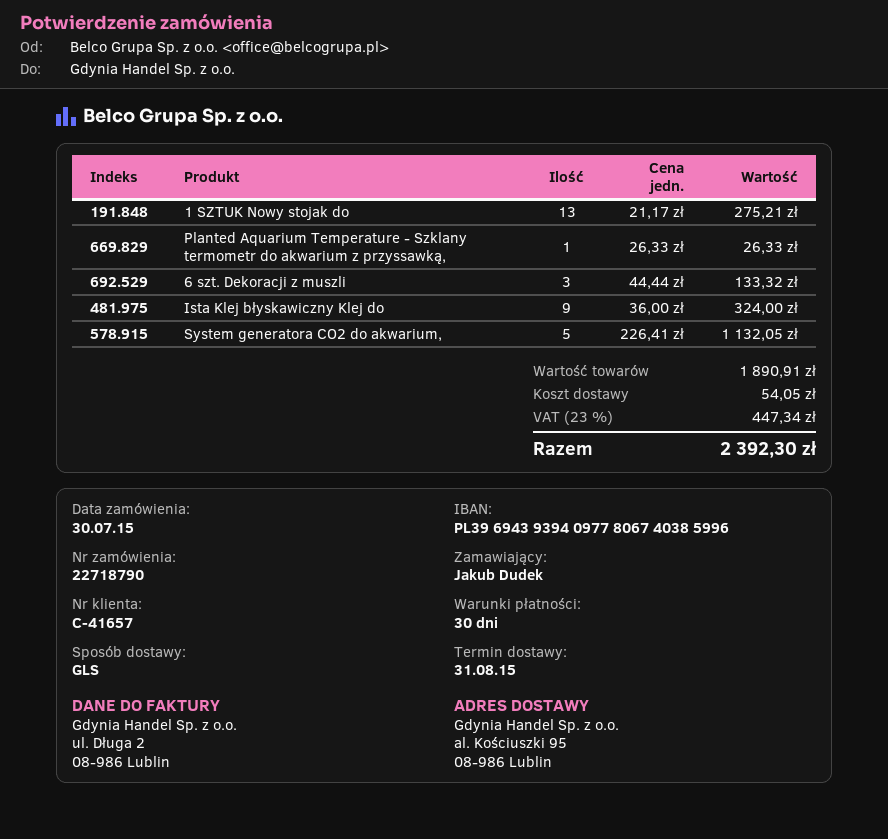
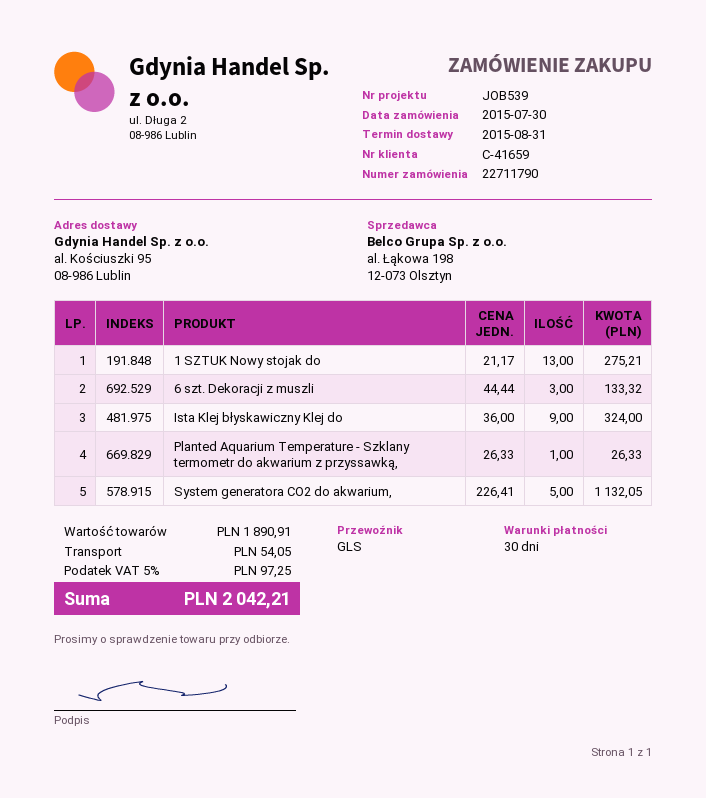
order number: 22718790 -> 22711790
customer number: C-41657 -> C-41659
tax: 23% = 447.34 -> 5% = 97.25
total: 2392.30 -> 2042.21

